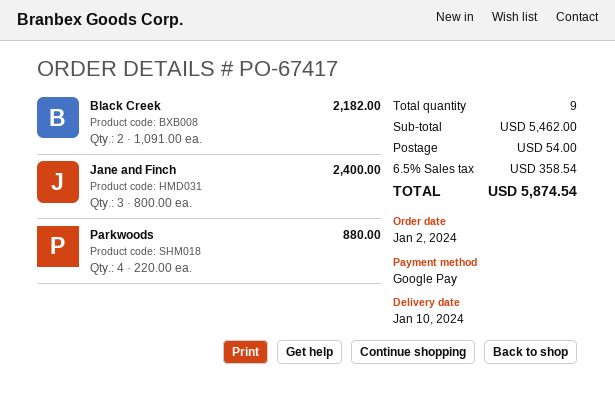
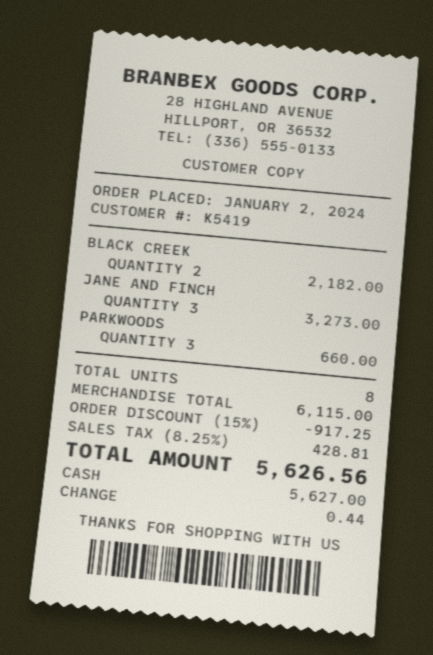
payment method: Google Pay -> cash
Jane and Finch: 3 for 2400.00 -> 3 for 3273.00
Parkwoods: 4 for 880.00 -> 3 for 660.00
total quantity: 9 -> 8
subtotal: 5462.00 -> 6115.00
discount: none -> 15% = 917.25
shipping: 54.00 -> none
tax: 6.5% = 358.54 -> 8.25% = 428.81
total: 5874.54 -> 5626.56

